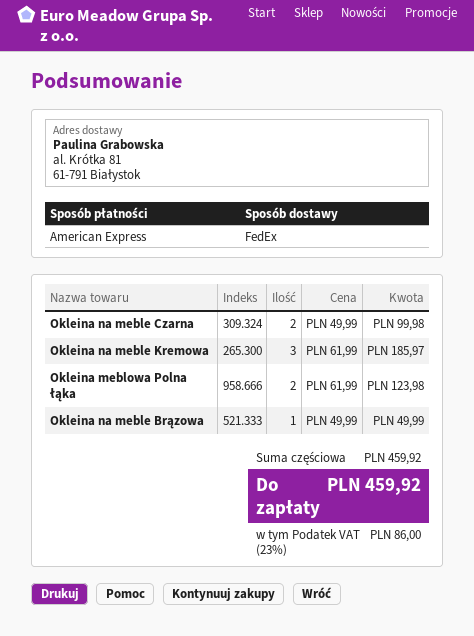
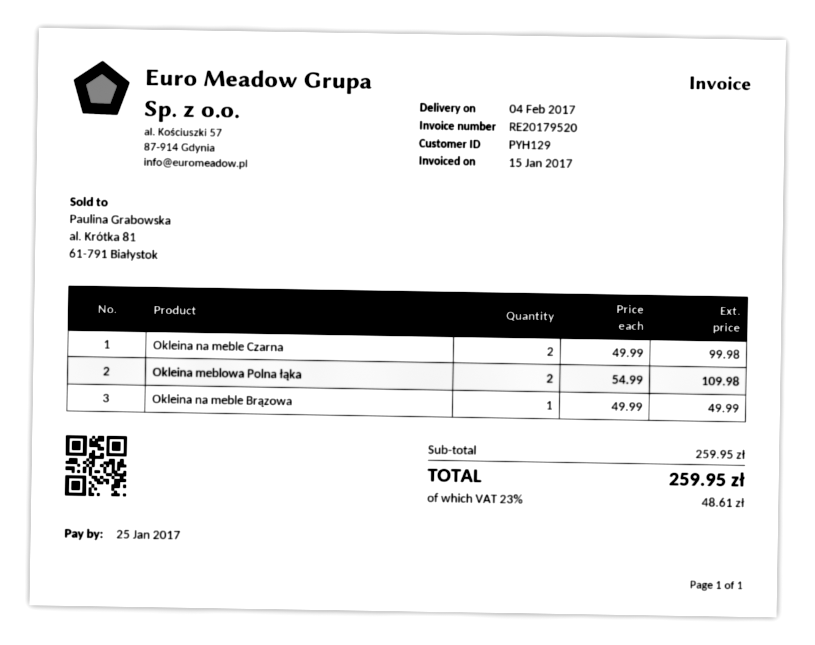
Okleina na meble Kremowa: 3 x 61.99 = 185.97 -> none
Okleina meblowa Polna łąka: 2 x 61.99 = 123.98 -> 2 x 54.99 = 109.98
subtotal: 459.92 -> 259.95
tax: 23% = 86.00 -> 23% = 48.61
total: 459.92 -> 259.95

